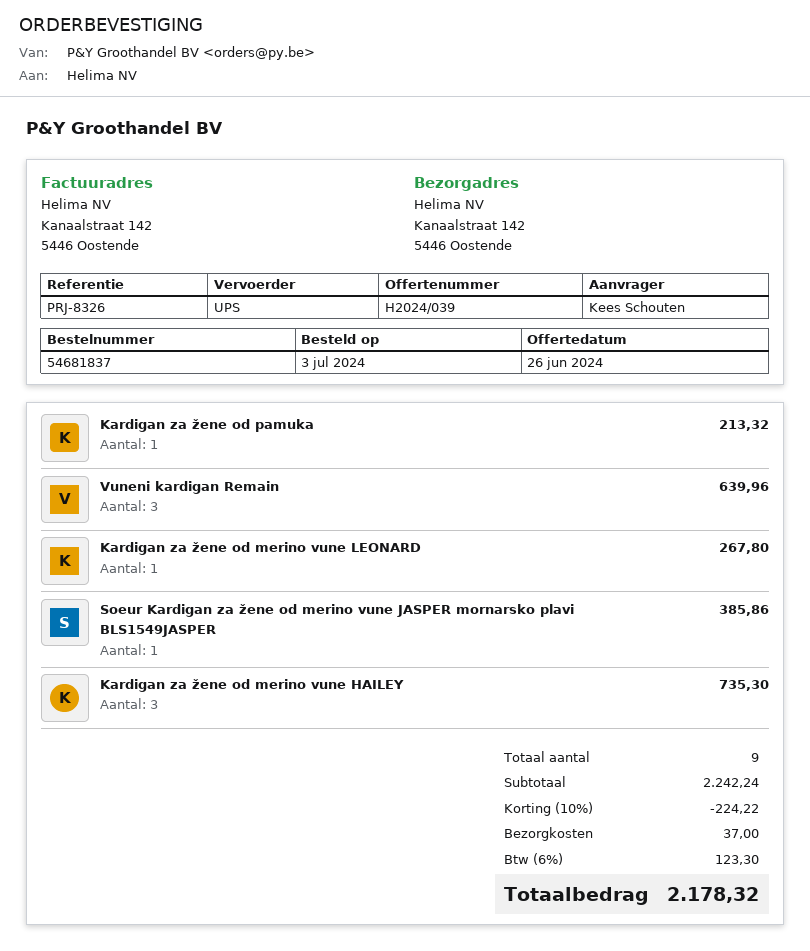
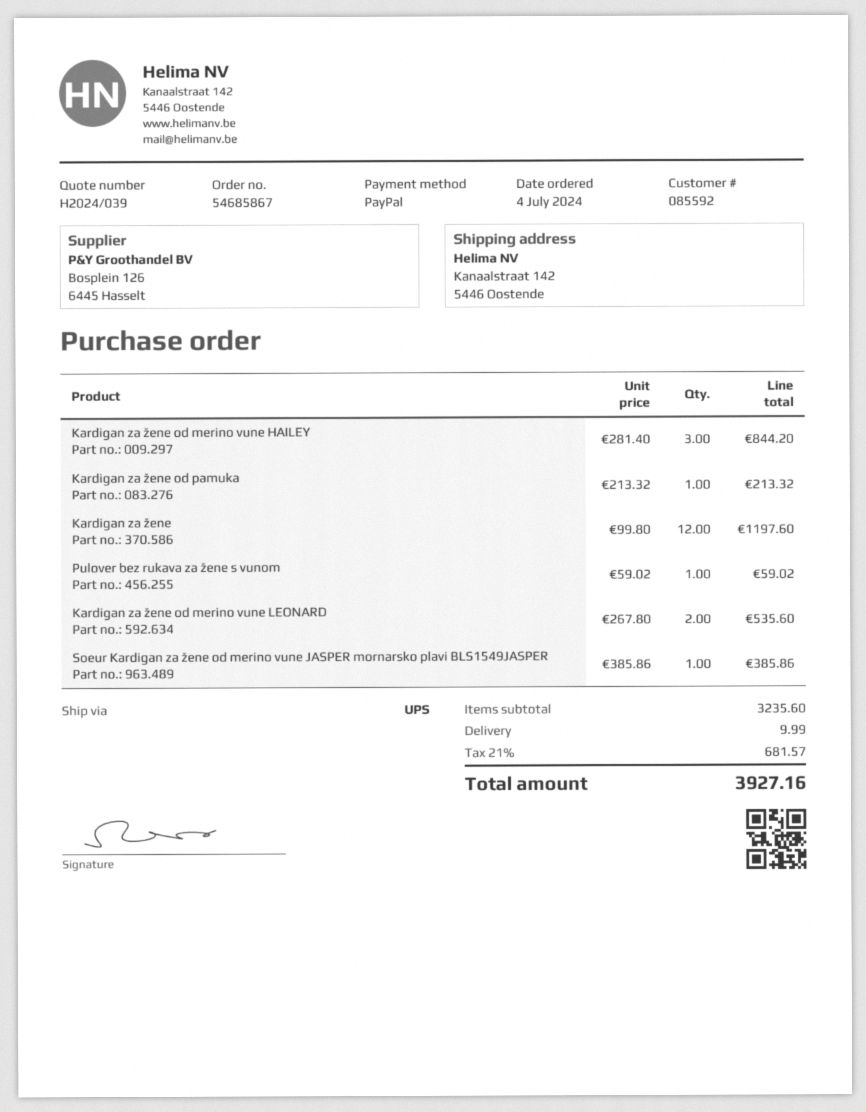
order number: 54681837 -> 54685867
order date: 2024-07-03 -> 2024-07-04
Vuneni kardigan Remain: 3 for 639.96 -> none
Kardigan za žene od merino vune LEONARD: 1 for 267.80 -> 2 for 535.60
Kardigan za žene od merino vune HAILEY: 3 for 735.30 -> 3 for 844.20
Kardigan za žene: none -> 12 for 1197.60
Pulover bez rukava za žene s vunom: none -> 1 for 59.02
subtotal: 2242.24 -> 3235.60
discount: 10% = 224.22 -> none
shipping: 37.00 -> 9.99
tax: 6% = 123.30 -> 21% = 681.57
total: 2178.32 -> 3927.16

